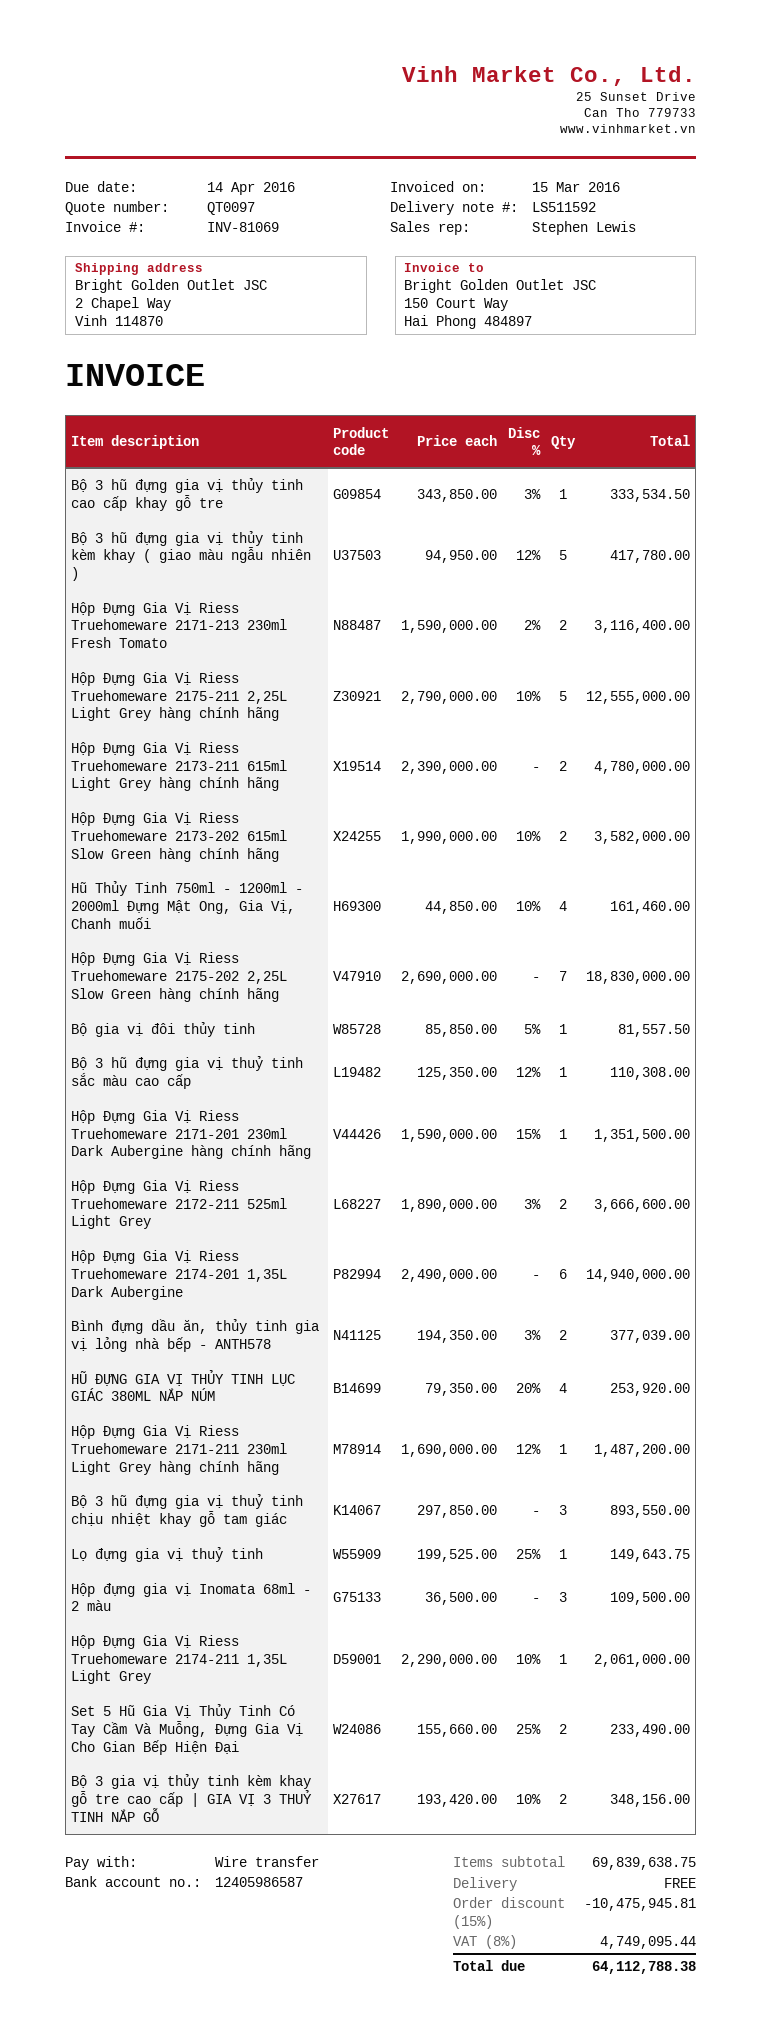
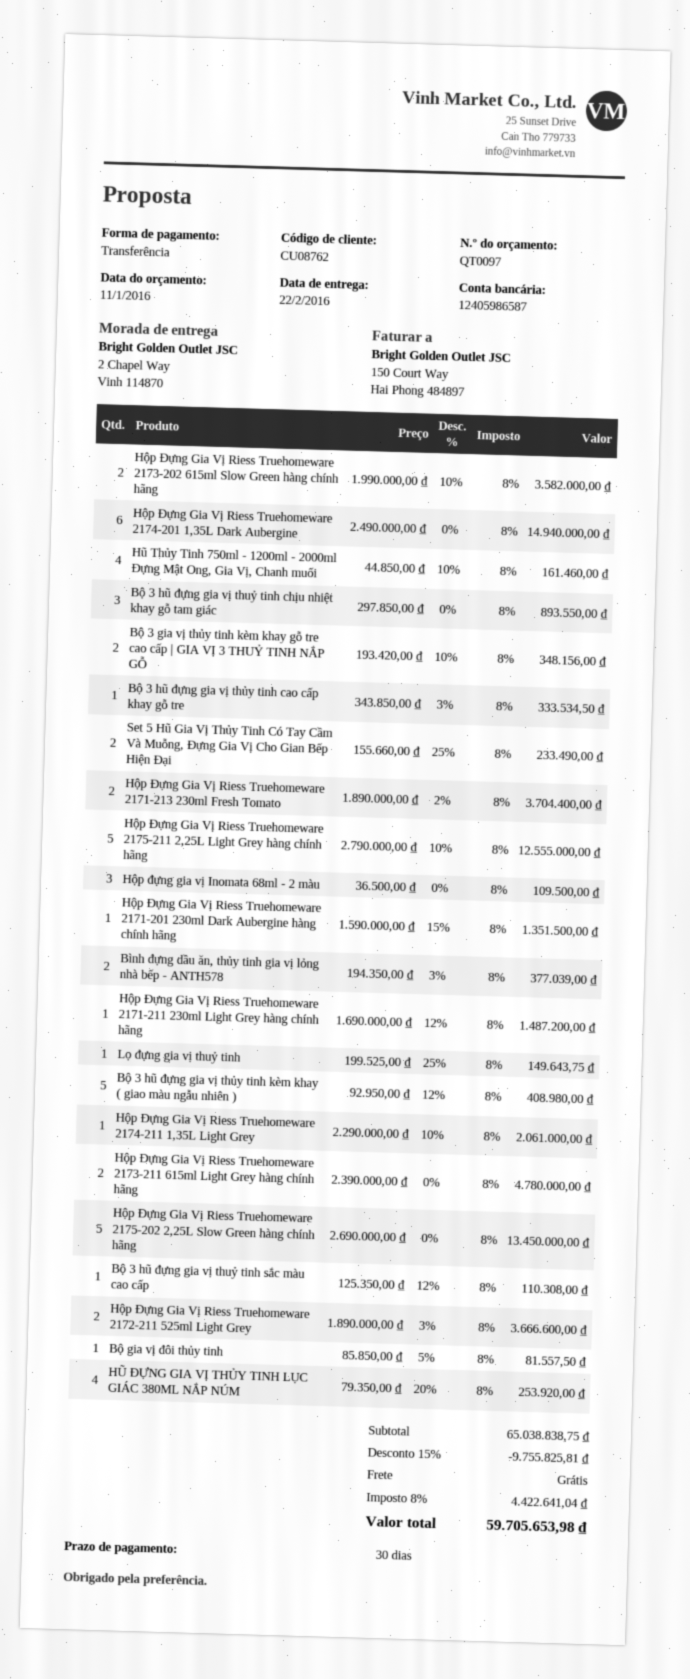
Bộ 3 hũ đựng gia vị thủy tinh kèm khay ( giao màu ngẫu nhiên ): 5 x 94950.00 - 12% = 417780.00 -> 5 x 92950.00 - 12% = 408980.00
Hộp Đựng Gia Vị Riess Truehomeware 2171-213 230ml Fresh Tomato: 2 x 1590000.00 - 2% = 3116400.00 -> 2 x 1890000.00 - 2% = 3704400.00
Hộp Đựng Gia Vị Riess Truehomeware 2175-202 2,25L Slow Green hàng chính hãng: 7 x 2690000.00 = 18830000.00 -> 5 x 2690000.00 = 13450000.00
subtotal: 69839638.75 -> 65038838.75
discount: 15% = 10475945.81 -> 15% = 9755825.81
tax: 8% = 4749095.44 -> 8% = 4422641.04
total: 64112788.38 -> 59705653.98

